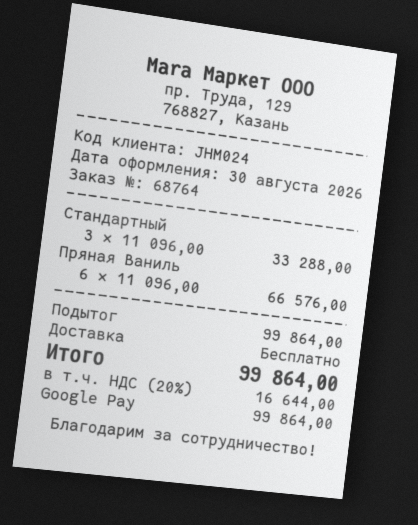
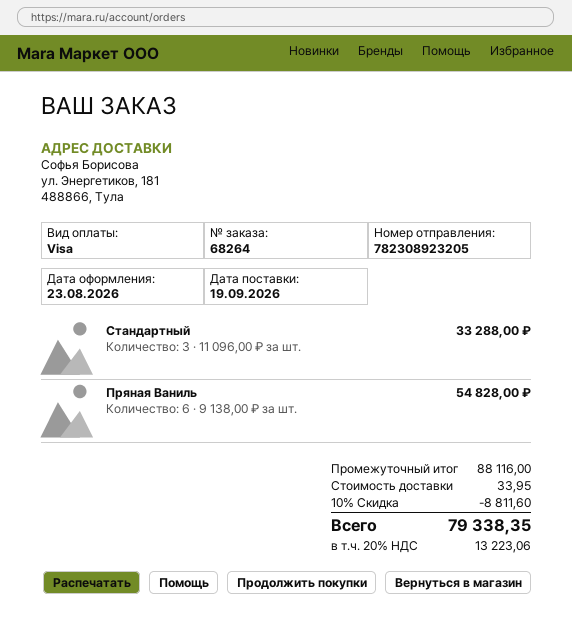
order number: 68764 -> 68264
order date: 2026-08-30 -> 2026-08-23
payment method: Google Pay -> Visa
Пряная Ваниль: 6 x 11096.00 = 66576.00 -> 6 x 9138.00 = 54828.00
subtotal: 99864.00 -> 88116.00
discount: none -> 10% = 8811.60
shipping: 0.00 -> 33.95
tax: 20% = 16644.00 -> 20% = 13223.06
total: 99864.00 -> 79338.35

